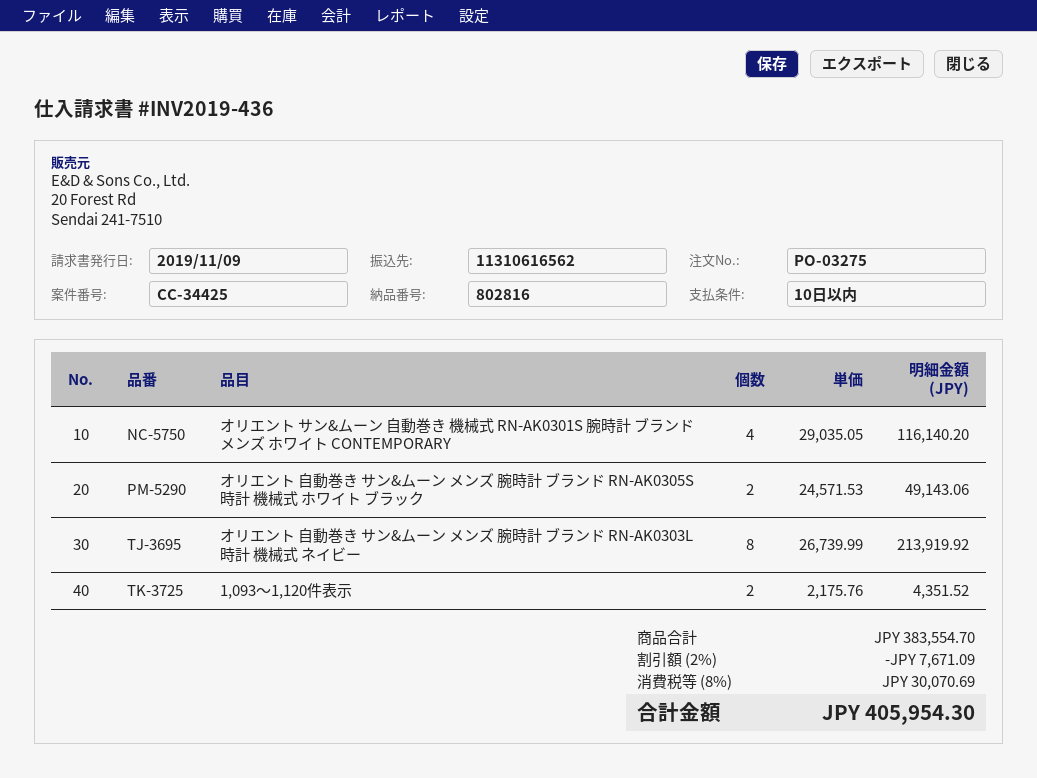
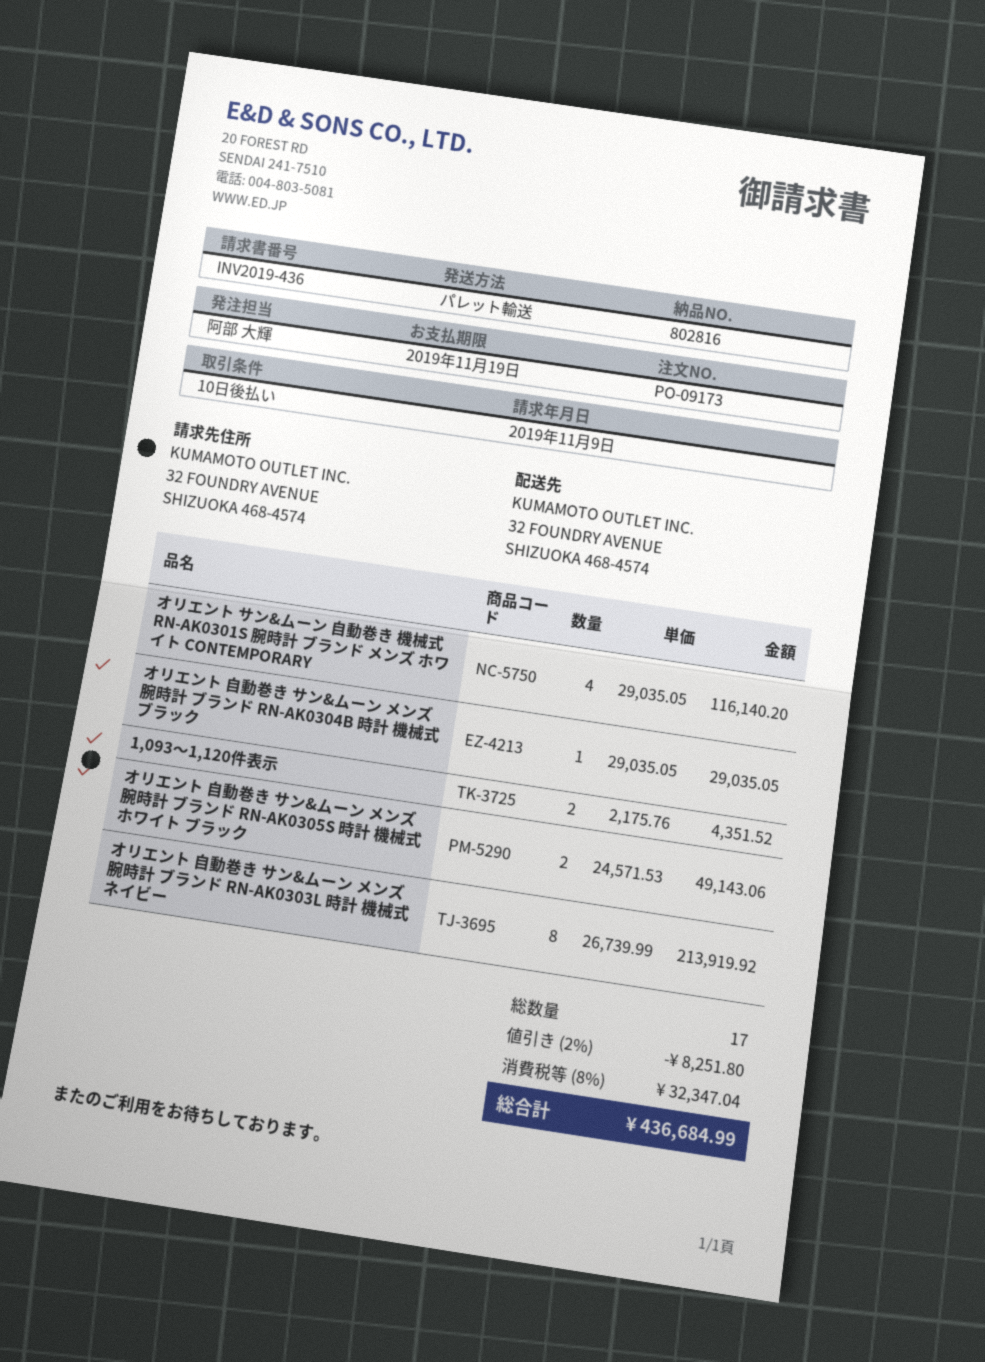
order number: PO-03275 -> PO-09173
オリエント 自動巻き サン&ムーン メンズ 腕時計 ブランド RN-AK0304B 時計 機械式 ブラック: none -> 1 x 29035.05 = 29035.05
discount: 2% = 7671.09 -> 2% = 8251.80
tax: 8% = 30070.69 -> 8% = 32347.04
total: 405954.30 -> 436684.99

